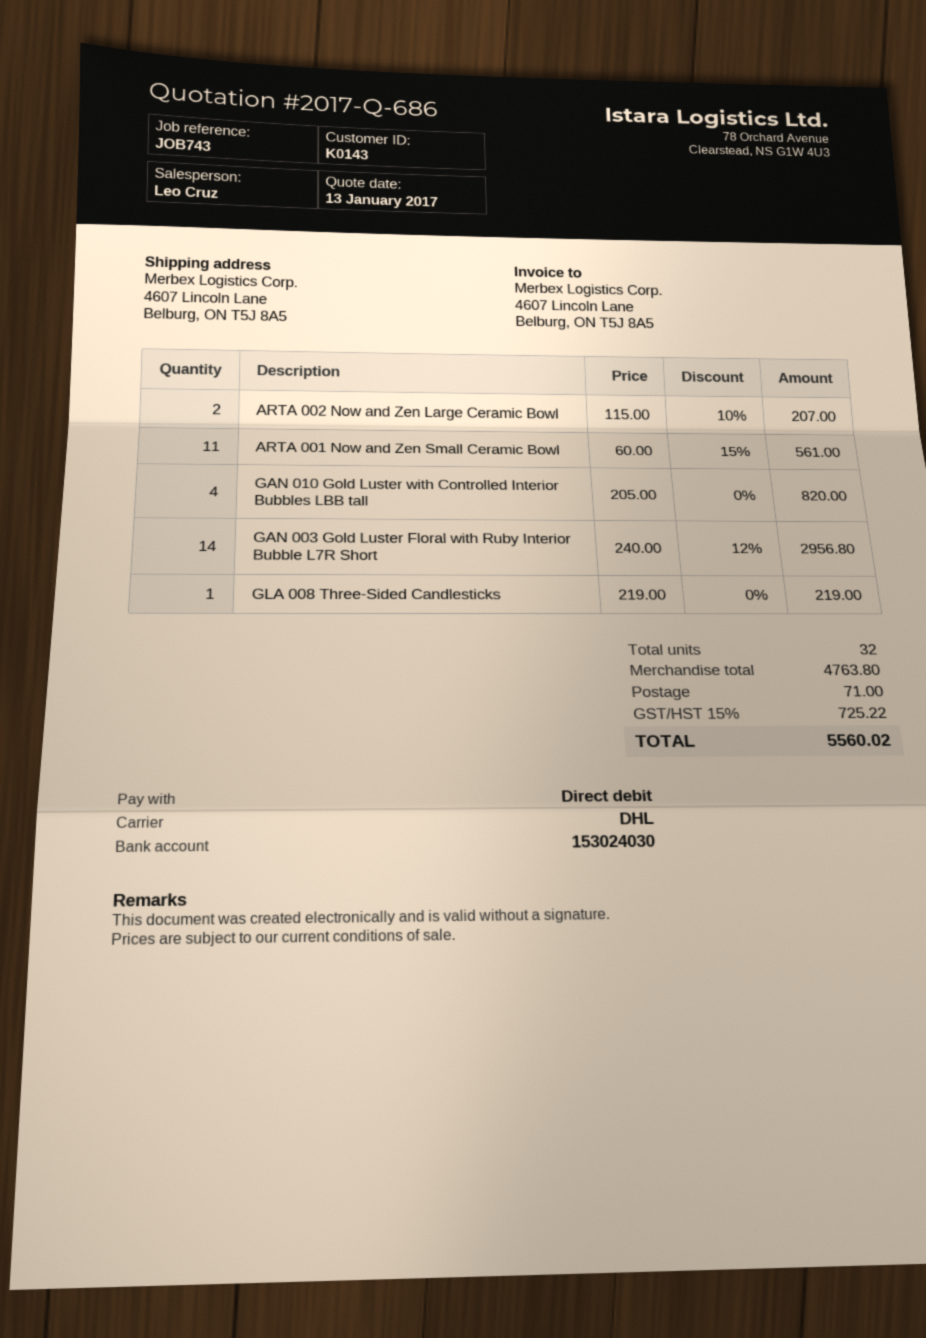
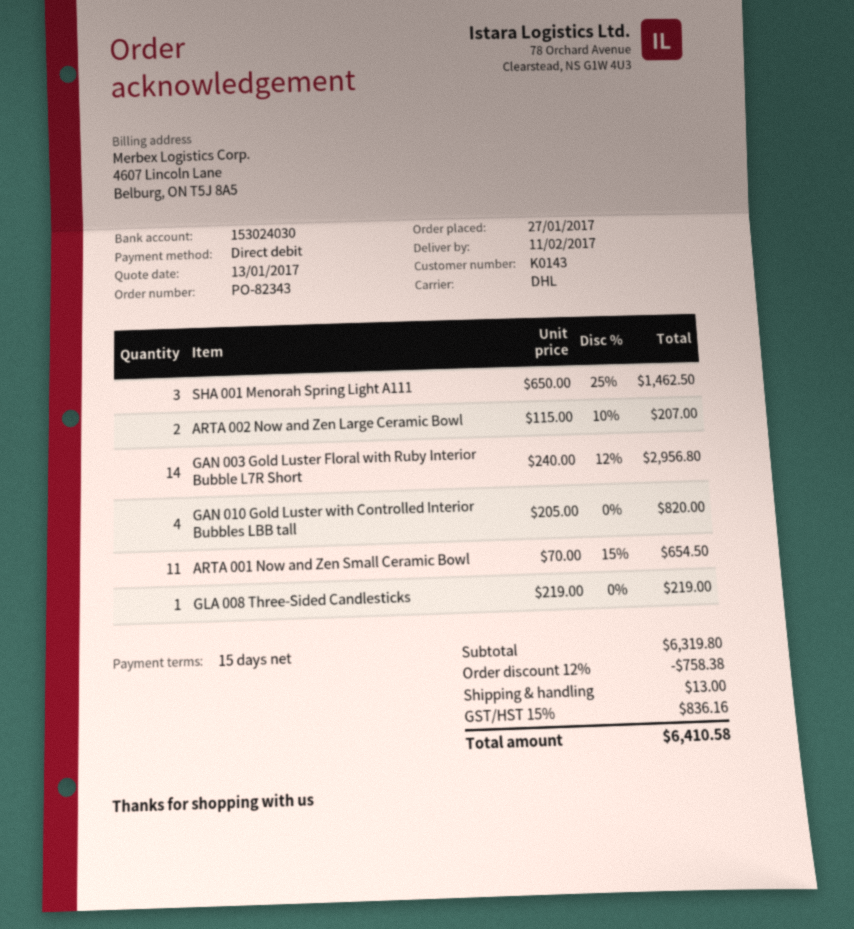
ARTA 001 Now and Zen Small Ceramic Bowl: 11 x 60.00 - 15% = 561.00 -> 11 x 70.00 - 15% = 654.50
SHA 001 Menorah Spring Light A111: none -> 3 x 650.00 - 25% = 1462.50
subtotal: 4763.80 -> 6319.80
discount: none -> 12% = 758.38
shipping: 71.00 -> 13.00
tax: 15% = 725.22 -> 15% = 836.16
total: 5560.02 -> 6410.58

